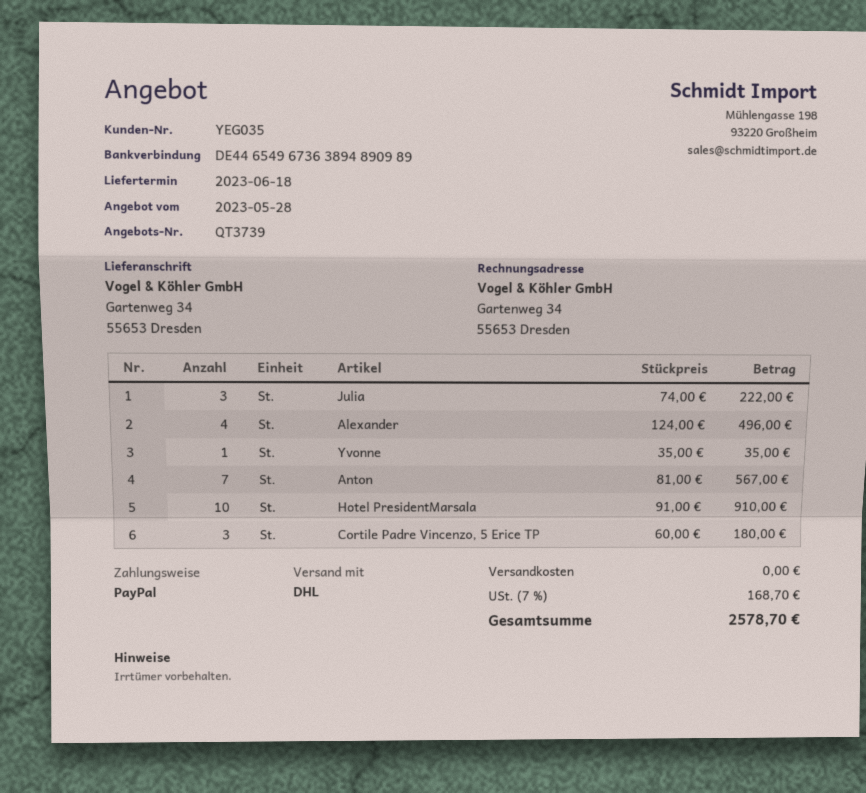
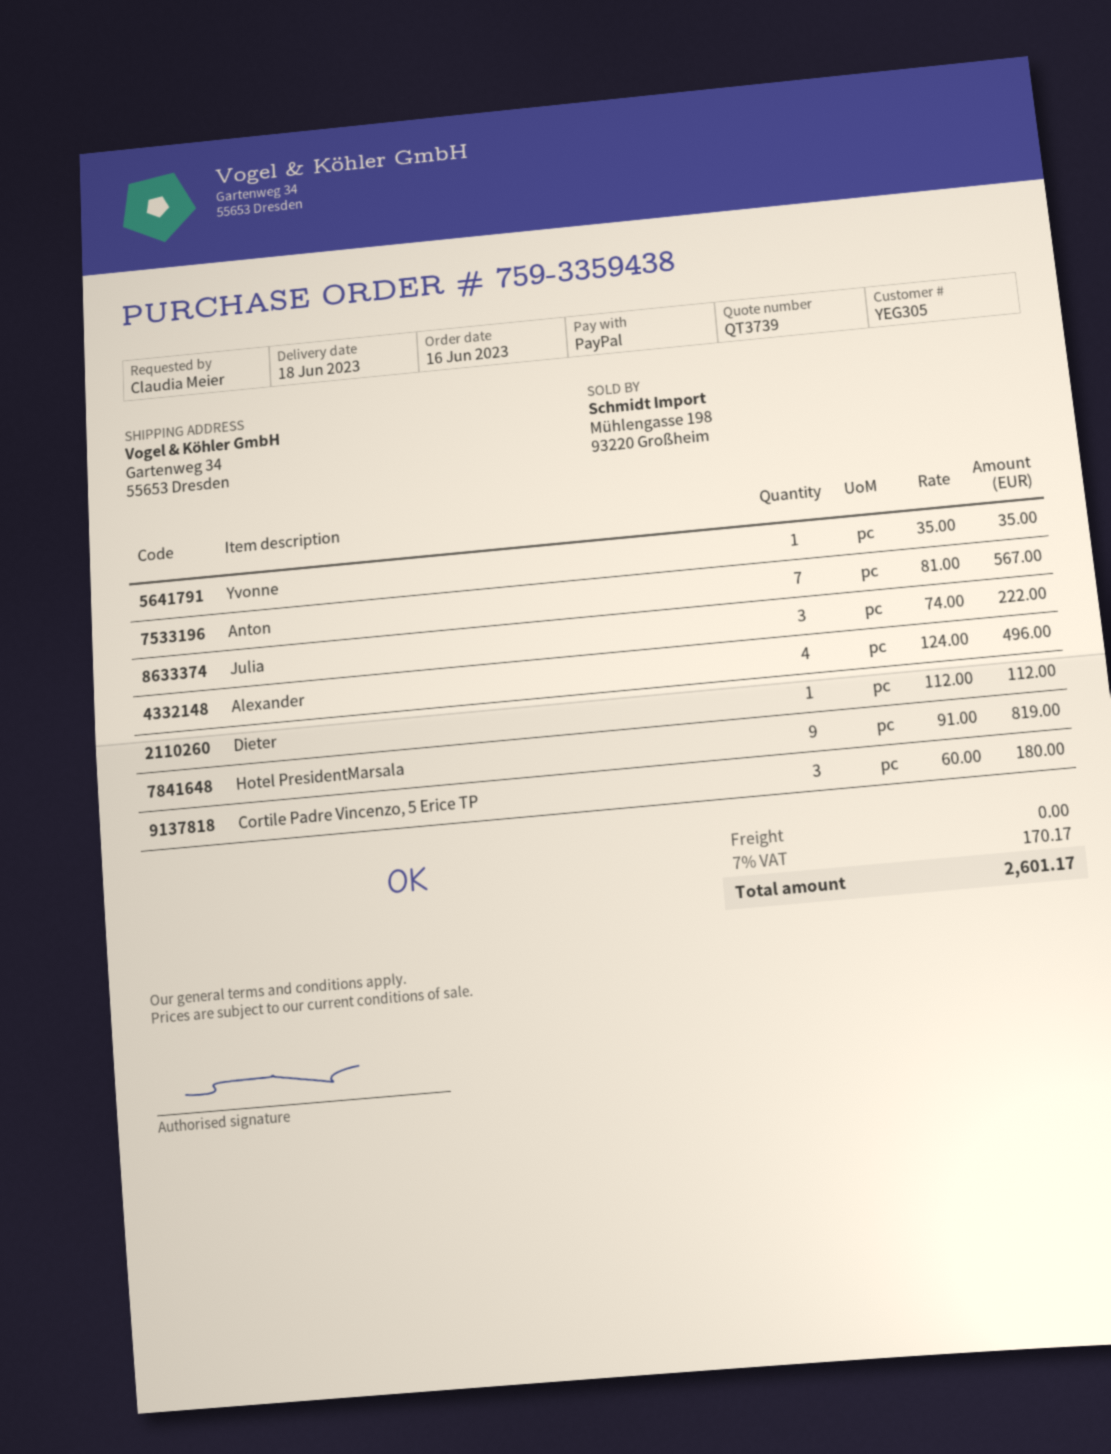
customer number: YEG035 -> YEG305
Hotel PresidentMarsala: 10 x 91.00 = 910.00 -> 9 x 91.00 = 819.00
Dieter: none -> 1 x 112.00 = 112.00
tax: 7% = 168.70 -> 7% = 170.17
total: 2578.70 -> 2601.17

